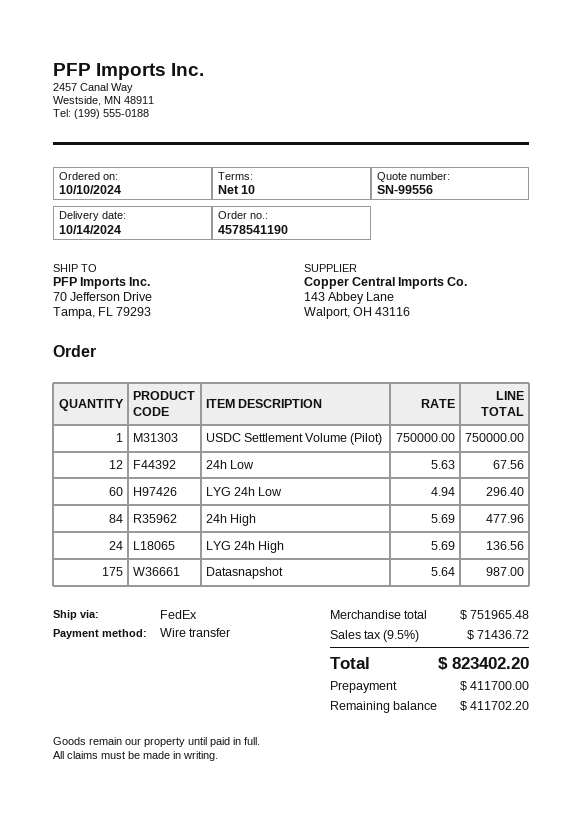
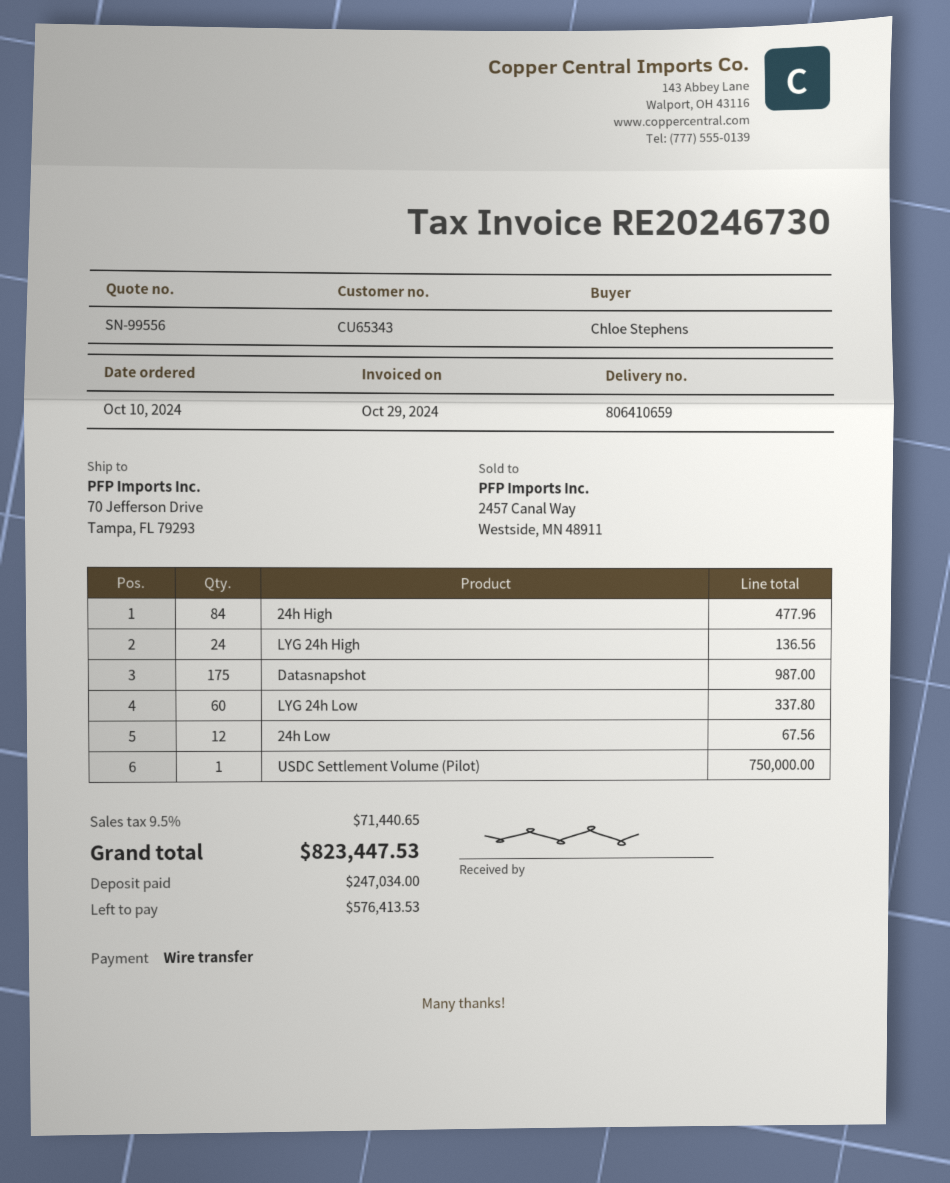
LYG 24h Low: 60 for 296.40 -> 60 for 337.80
tax: 9.5% = 71436.72 -> 9.5% = 71440.65
total: 823402.20 -> 823447.53
deposit: 411700.00 -> 247034.00
balance: 411702.20 -> 576413.53

